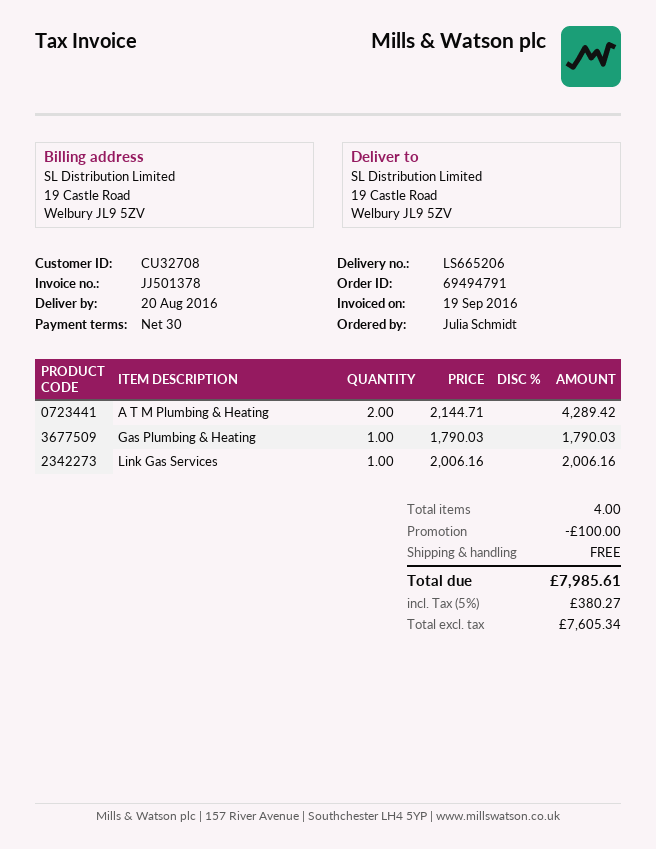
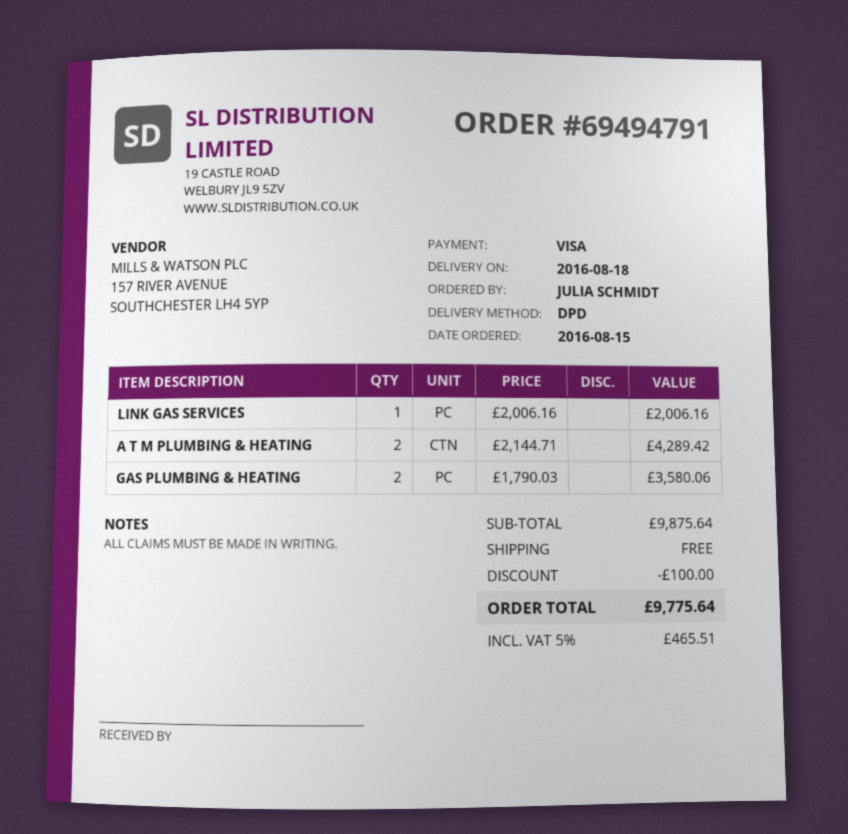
delivery date: 2016-08-20 -> 2016-08-18
Gas Plumbing & Heating: 1 x 1790.03 = 1790.03 -> 2 x 1790.03 = 3580.06
tax: 5% = 380.27 -> 5% = 465.51
total: 7985.61 -> 9775.64

